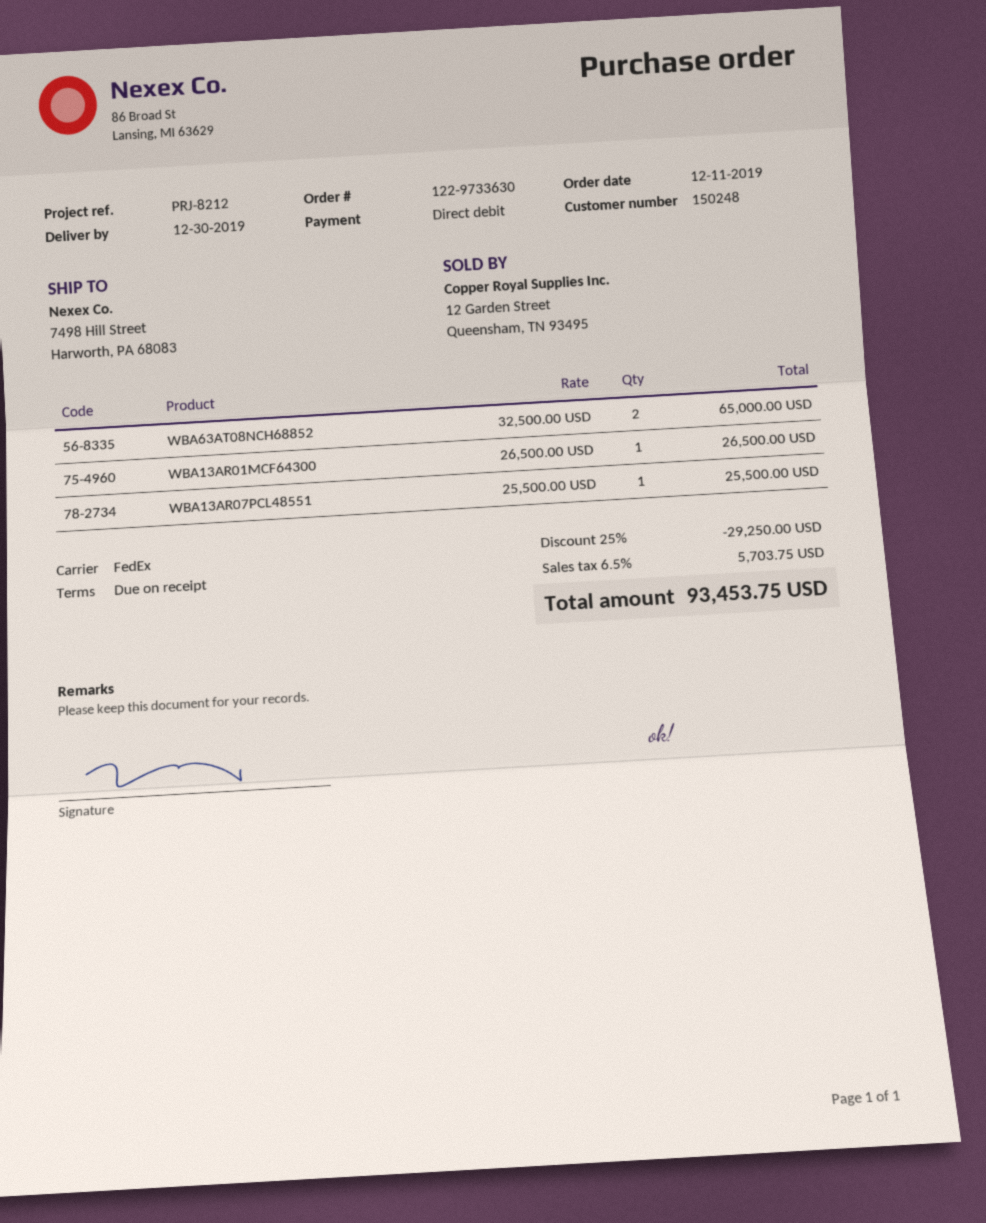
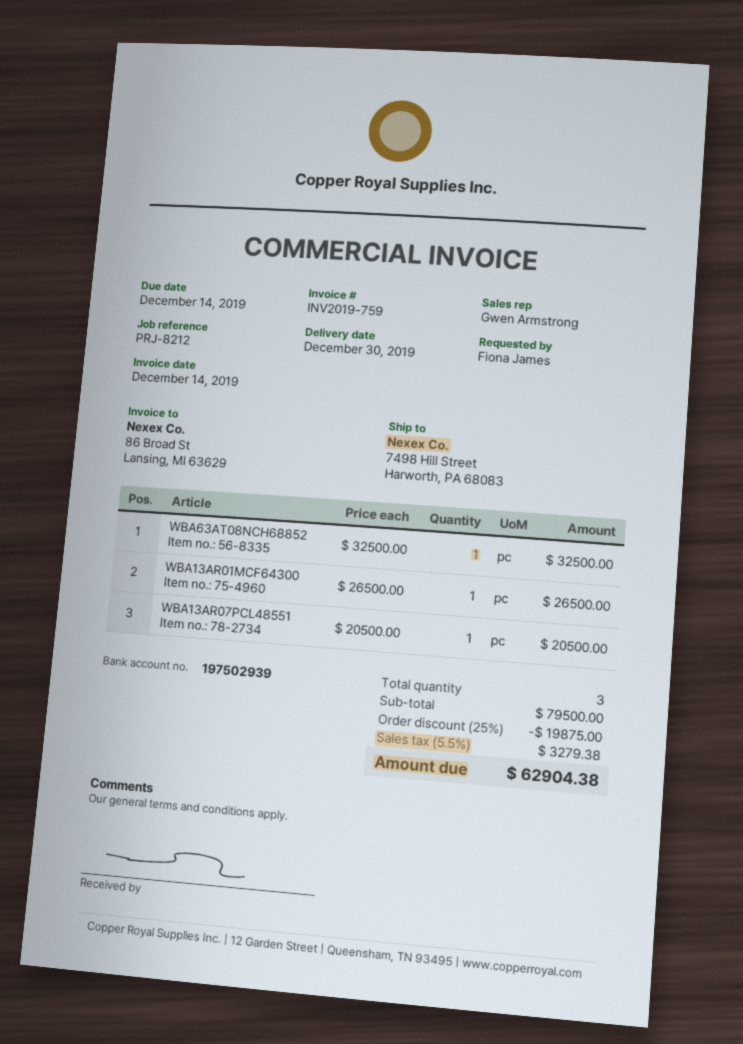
WBA63AT08NCH68852: 2 x 32500.00 = 65000.00 -> 1 x 32500.00 = 32500.00
WBA13AR07PCL48551: 1 x 25500.00 = 25500.00 -> 1 x 20500.00 = 20500.00
discount: 25% = 29250.00 -> 25% = 19875.00
tax: 6.5% = 5703.75 -> 5.5% = 3279.38
total: 93453.75 -> 62904.38

